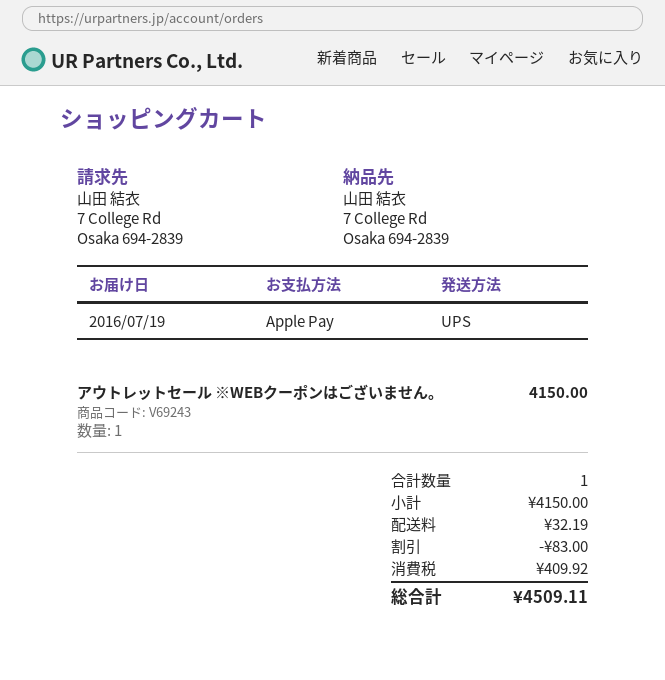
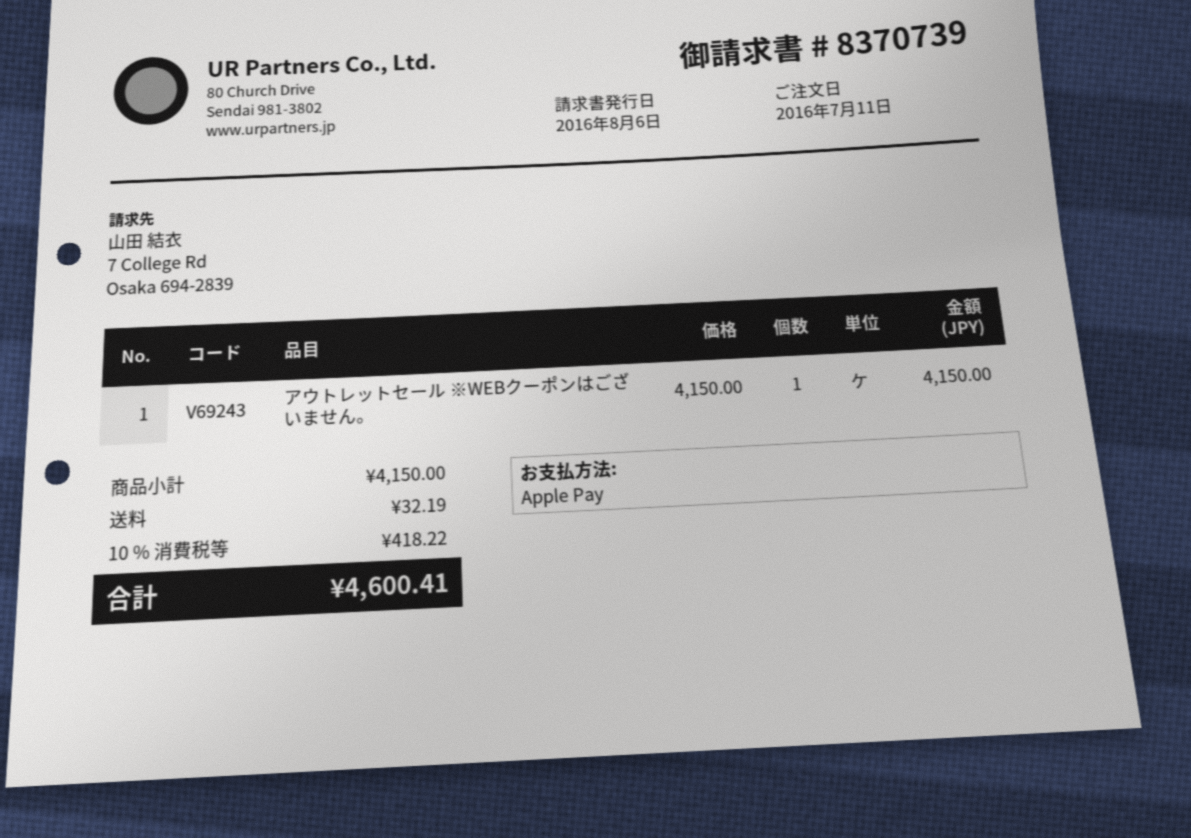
discount: 83.00 -> none
tax: 409.92 -> 418.22
total: 4509.11 -> 4600.41

